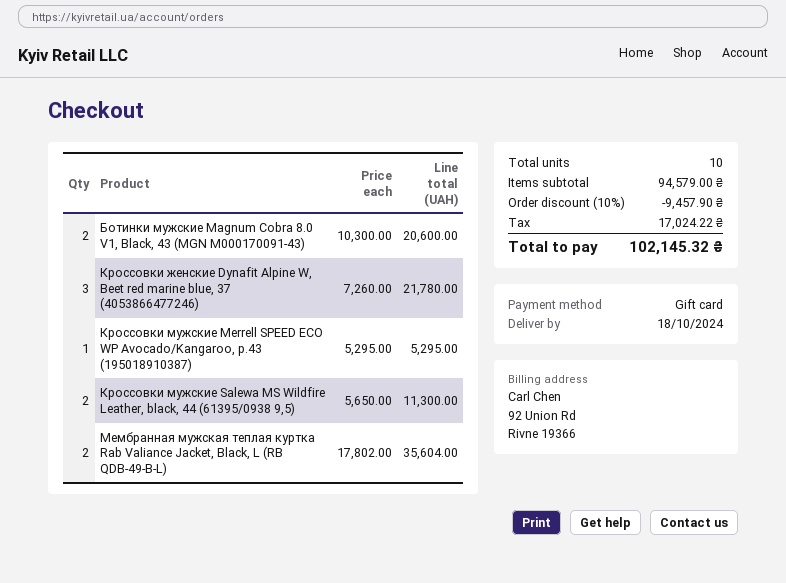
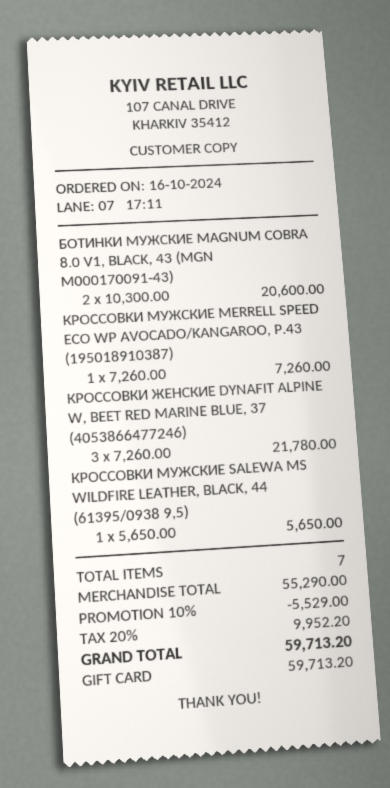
Кроссовки мужские Merrell SPEED ECO WP Avocado/Kangaroo, р.43 (195018910387): 1 x 5295.00 = 5295.00 -> 1 x 7260.00 = 7260.00
Кроссовки мужские Salewa MS Wildfire Leather, black, 44 (61395/0938 9,5): 2 x 5650.00 = 11300.00 -> 1 x 5650.00 = 5650.00
Мембранная мужская теплая куртка Rab Valiance Jacket, Black, L (RB QDB-49-B-L): 2 x 17802.00 = 35604.00 -> none
total quantity: 10 -> 7
subtotal: 94579.00 -> 55290.00
discount: 10% = 9457.90 -> 10% = 5529.00
tax: 17024.22 -> 9952.20
total: 102145.32 -> 59713.20

